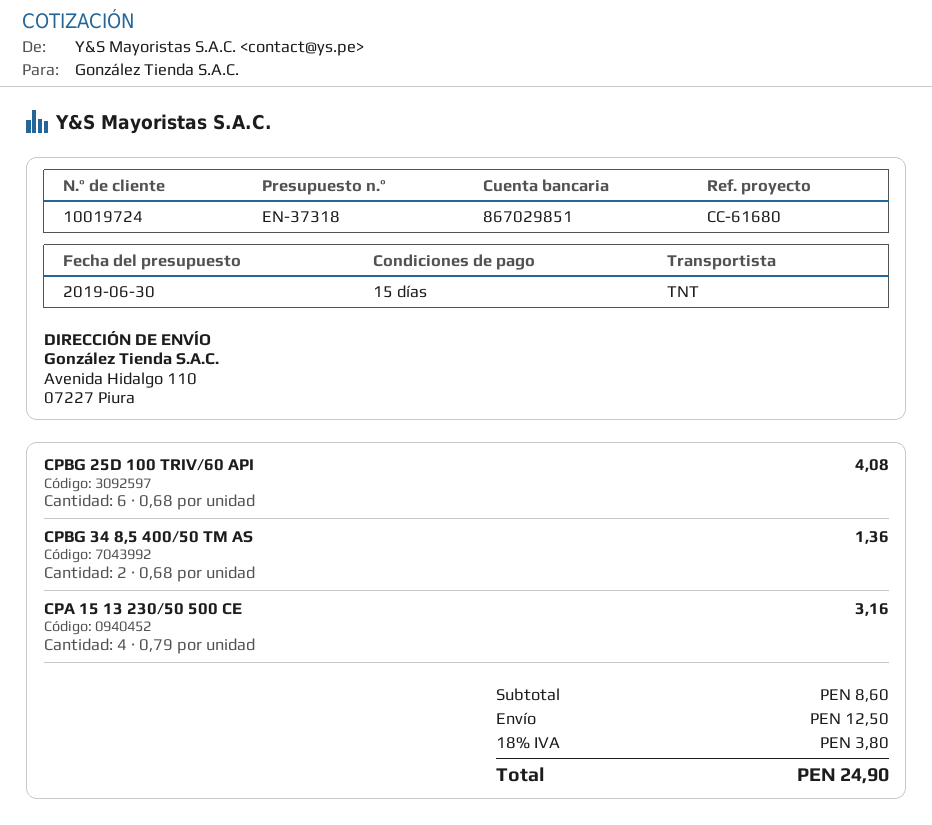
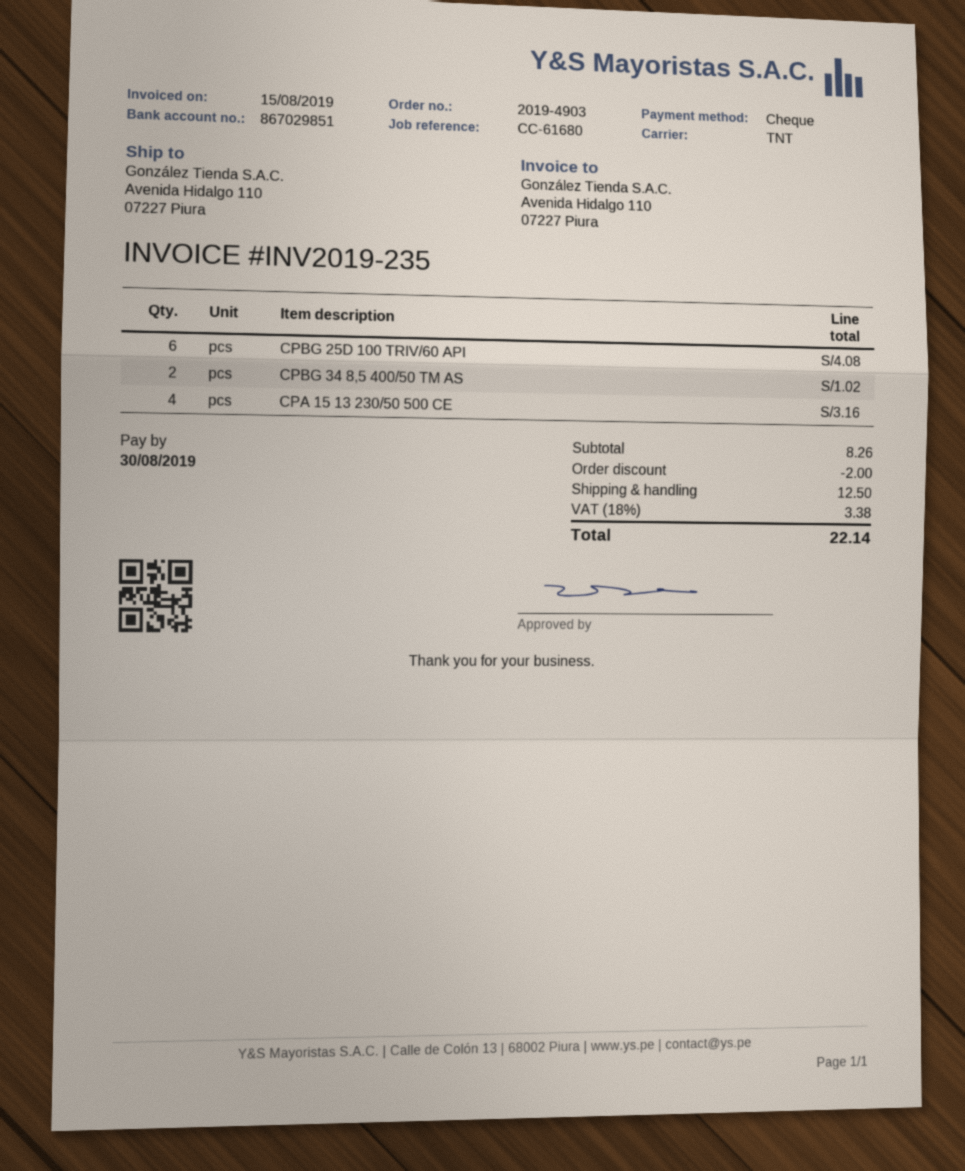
CPBG 34 8,5 400/50 TM AS: 2 for 1.36 -> 2 for 1.02
subtotal: 8.60 -> 8.26
discount: none -> 2.00
tax: 18% = 3.80 -> 18% = 3.38
total: 24.90 -> 22.14

